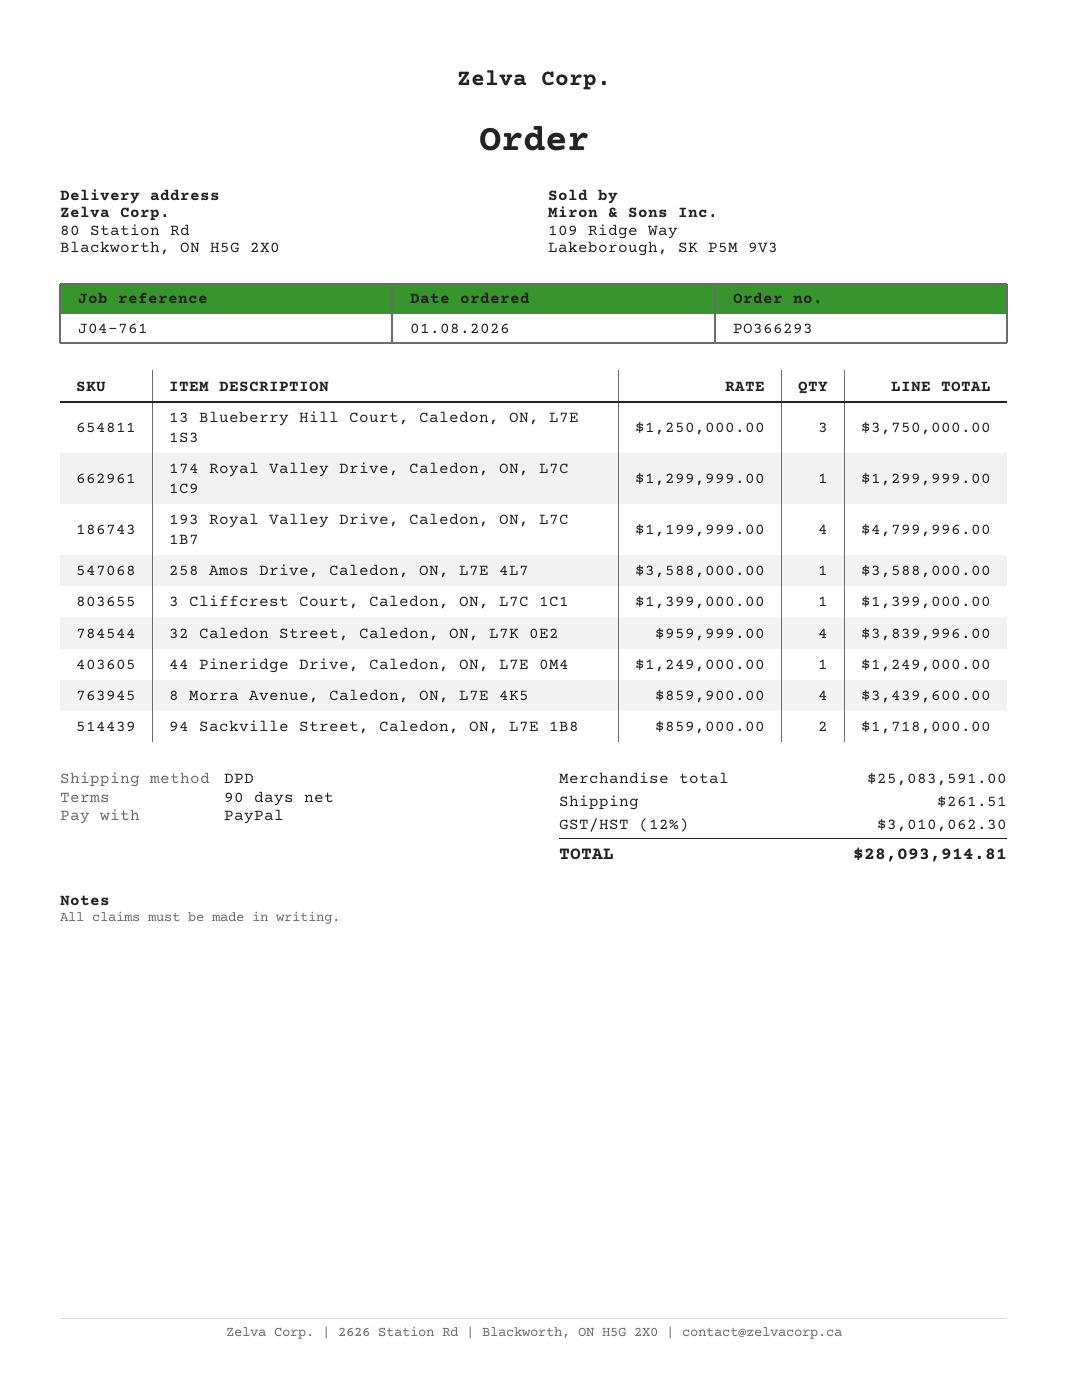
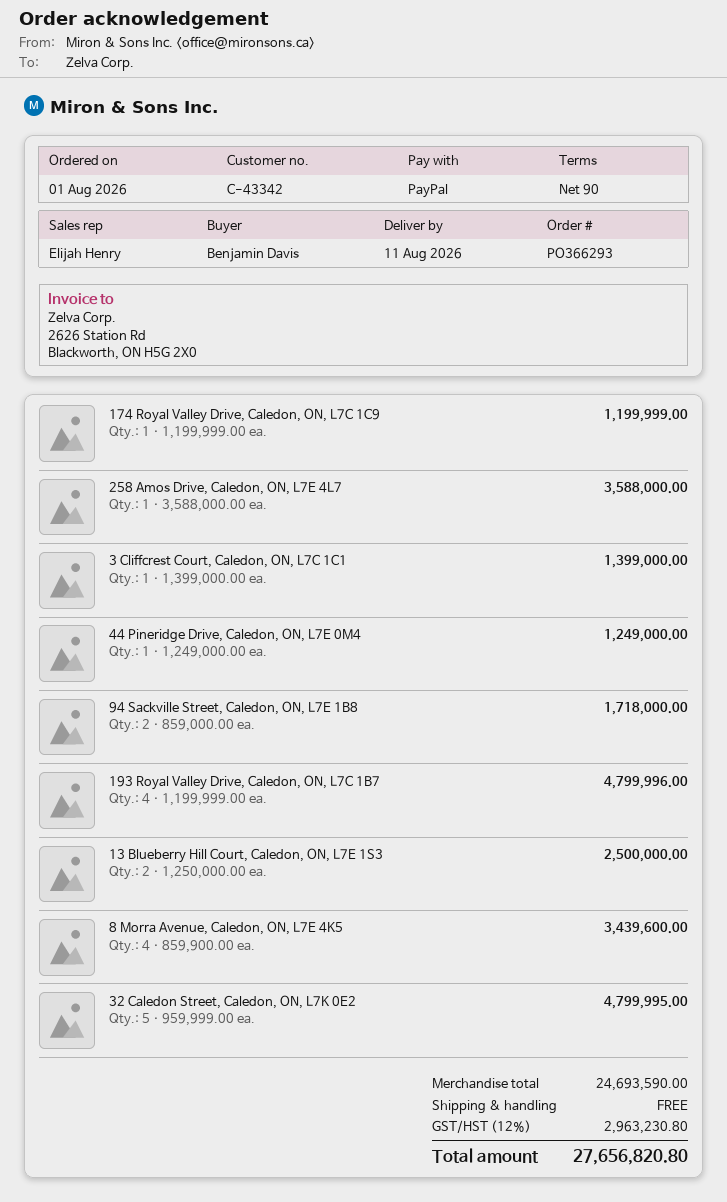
13 Blueberry Hill Court, Caledon, ON, L7E 1S3: 3 x 1250000.00 = 3750000.00 -> 2 x 1250000.00 = 2500000.00
174 Royal Valley Drive, Caledon, ON, L7C 1C9: 1 x 1299999.00 = 1299999.00 -> 1 x 1199999.00 = 1199999.00
32 Caledon Street, Caledon, ON, L7K 0E2: 4 x 959999.00 = 3839996.00 -> 5 x 959999.00 = 4799995.00
subtotal: 25083591.00 -> 24693590.00
shipping: 261.51 -> 0.00
tax: 12% = 3010062.30 -> 12% = 2963230.80
total: 28093914.81 -> 27656820.80

